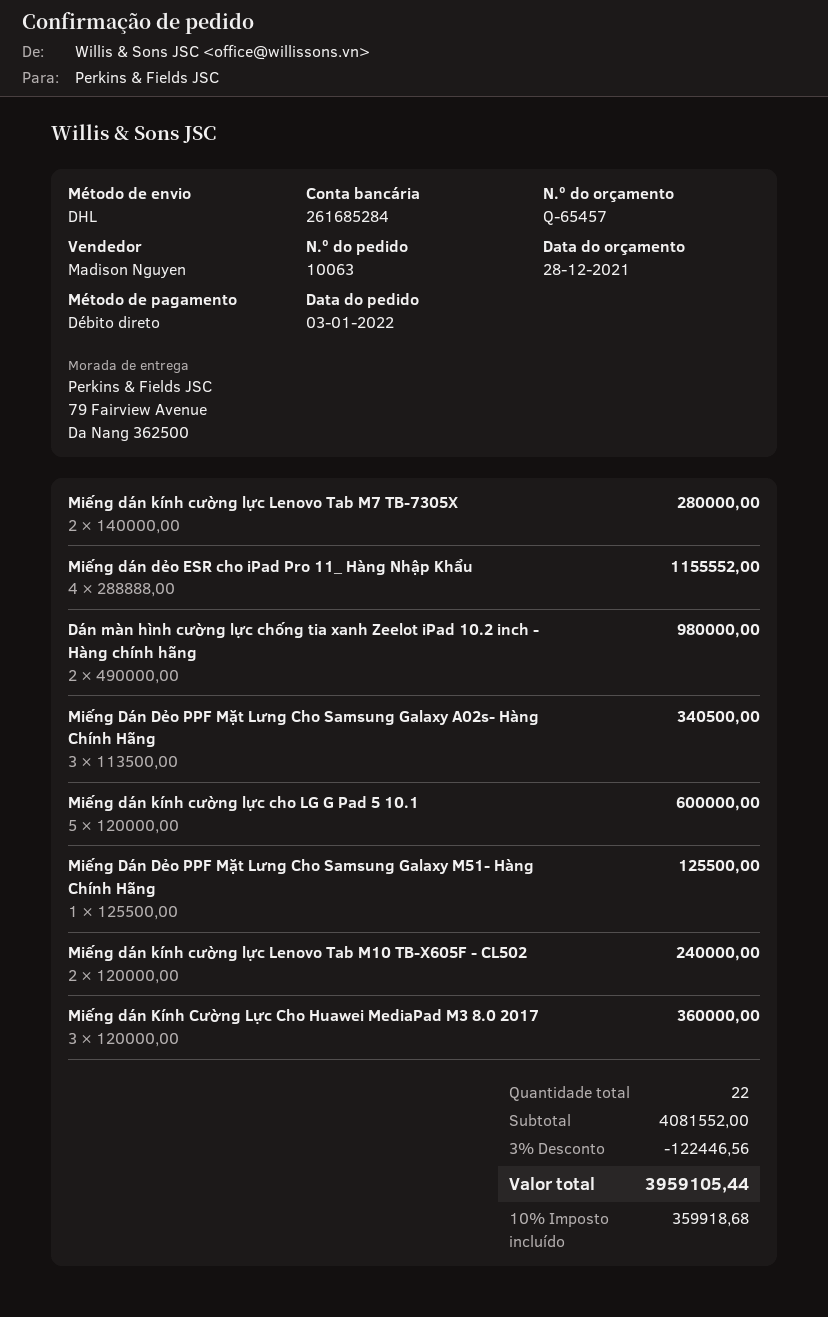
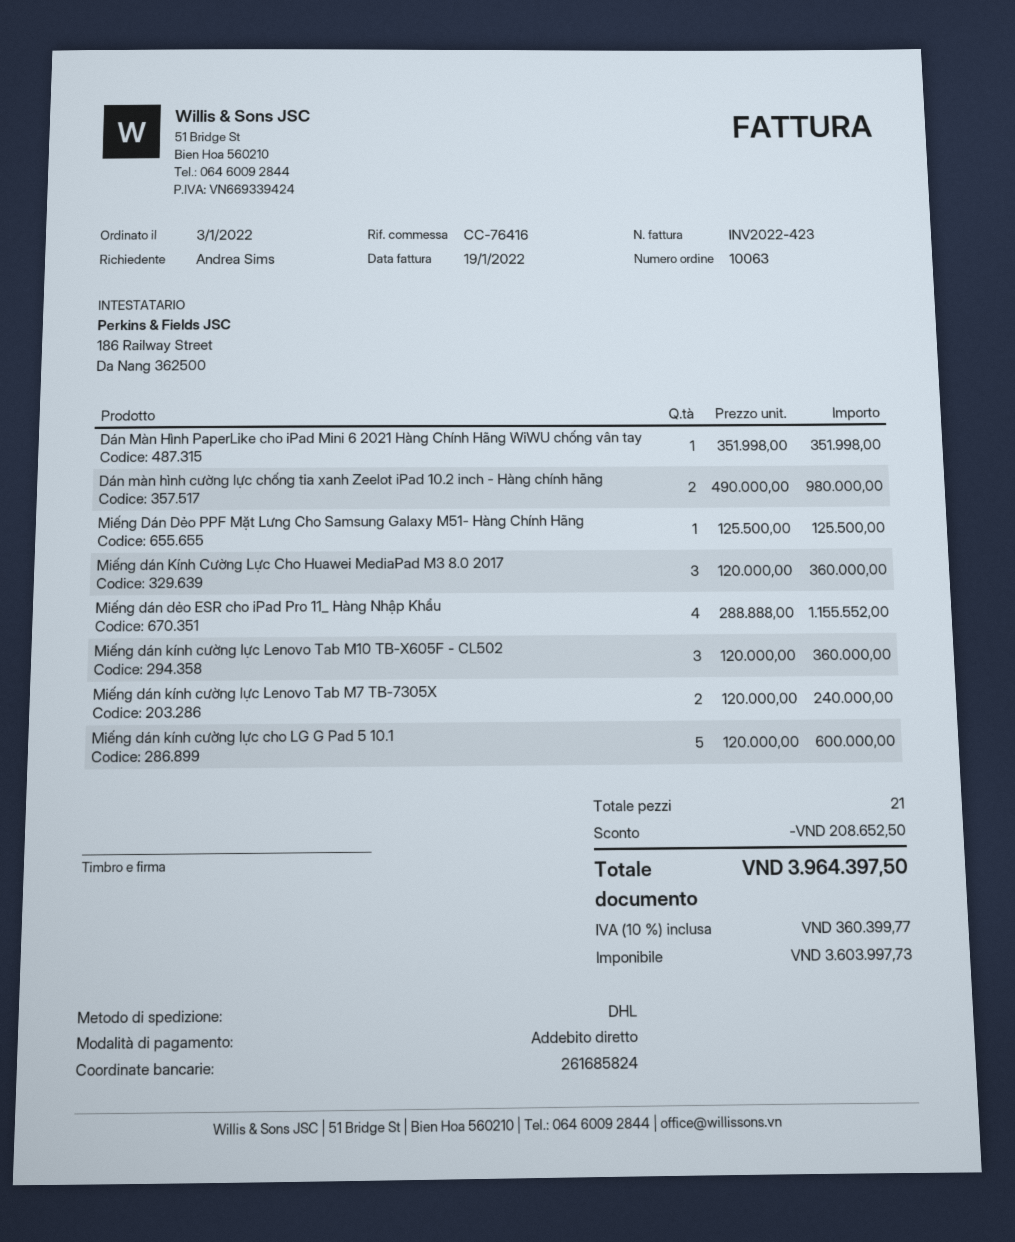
bank account: 261685284 -> 261685824
Miếng dán kính cường lực Lenovo Tab M7 TB-7305X: 2 x 140000.00 = 280000.00 -> 2 x 120000.00 = 240000.00
Miếng Dán Dẻo PPF Mặt Lưng Cho Samsung Galaxy A02s- Hàng Chính Hãng: 3 x 113500.00 = 340500.00 -> none
Miếng dán kính cường lực Lenovo Tab M10 TB-X605F - CL502: 2 x 120000.00 = 240000.00 -> 3 x 120000.00 = 360000.00
Dán Màn Hình PaperLike cho iPad Mini 6 2021 Hàng Chính Hãng WiWU chống vân tay: none -> 1 x 351998.00 = 351998.00
total quantity: 22 -> 21
discount: 122446.56 -> 208652.50
tax: 10% = 359918.68 -> 10% = 360399.77
total: 3959105.44 -> 3964397.50

